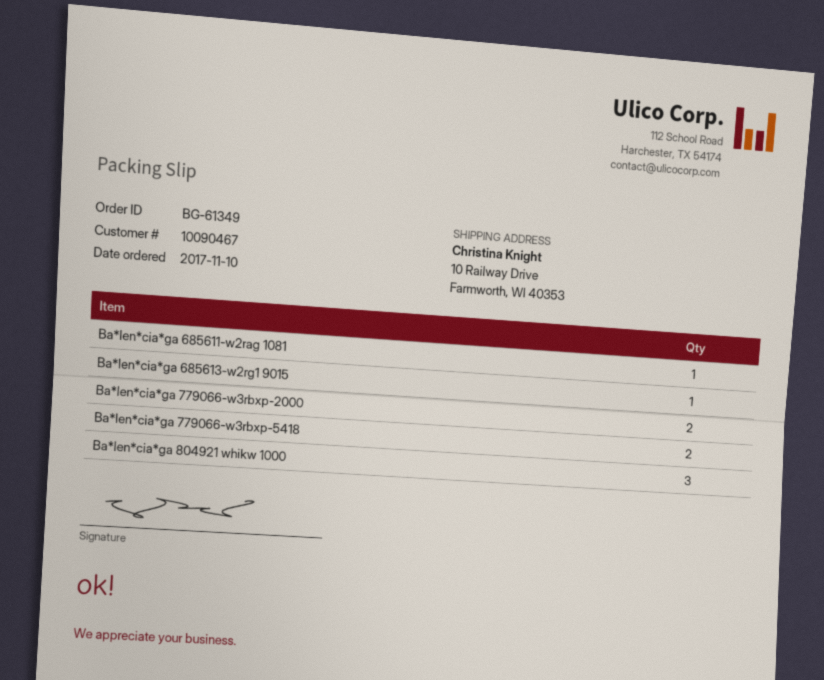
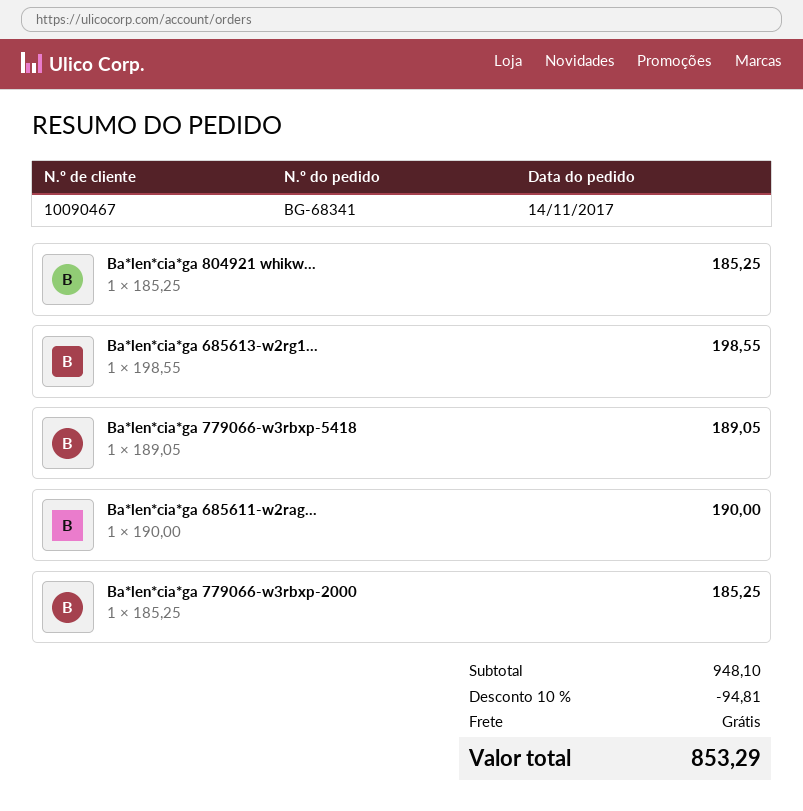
order number: BG-61349 -> BG-68341
order date: 2017-11-10 -> 2017-11-14
Ba*len*cia*ga 779066-w3rbxp-2000: 2 -> 1
Ba*len*cia*ga 779066-w3rbxp-5418: 2 -> 1
Ba*len*cia*ga 804921 whikw 1000: 3 -> 1

